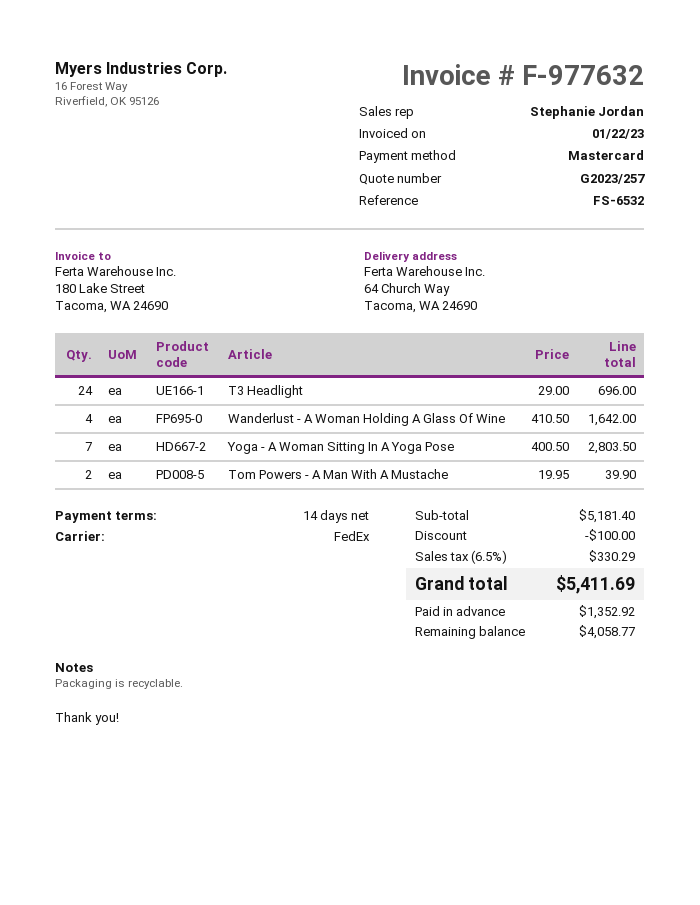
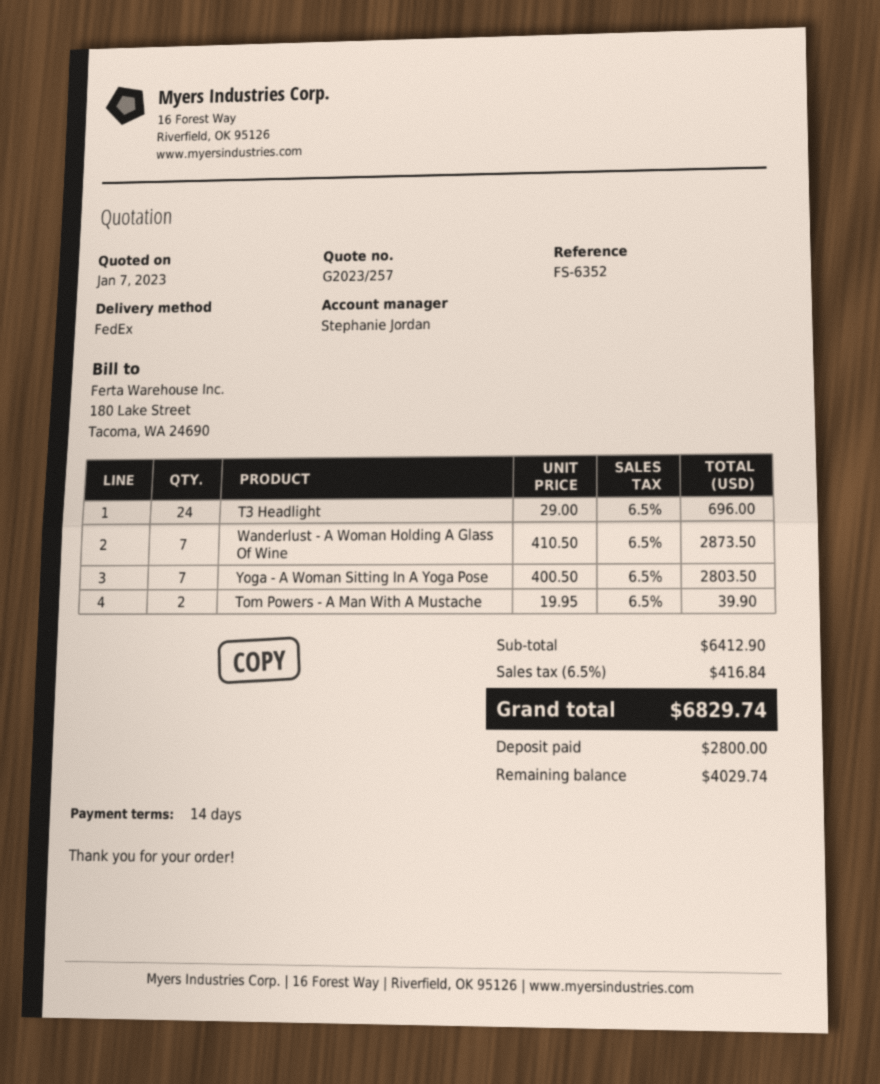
reference: FS-6532 -> FS-6352
Wanderlust - A Woman Holding A Glass Of Wine: 4 x 410.50 = 1642.00 -> 7 x 410.50 = 2873.50
subtotal: 5181.40 -> 6412.90
discount: 100.00 -> none
tax: 6.5% = 330.29 -> 6.5% = 416.84
total: 5411.69 -> 6829.74
deposit: 1352.92 -> 2800.00
balance: 4058.77 -> 4029.74

